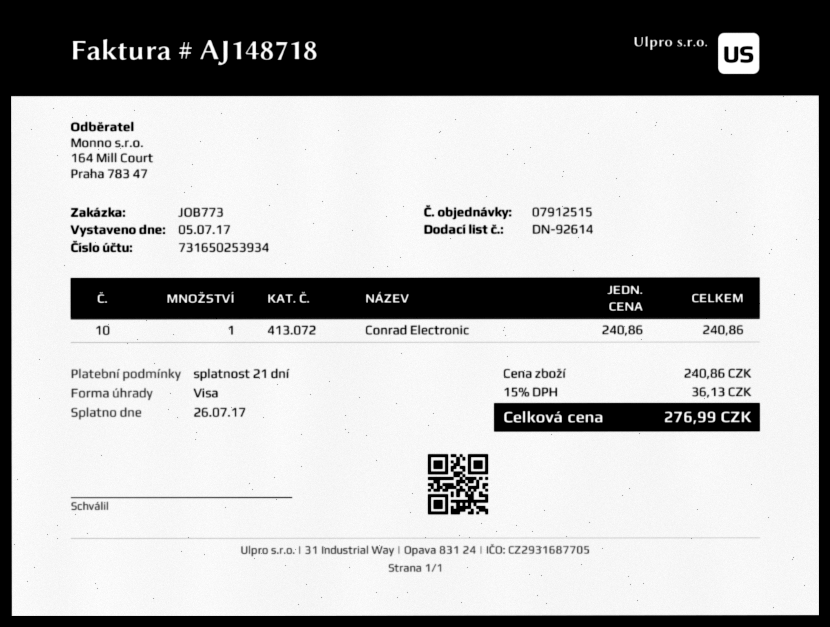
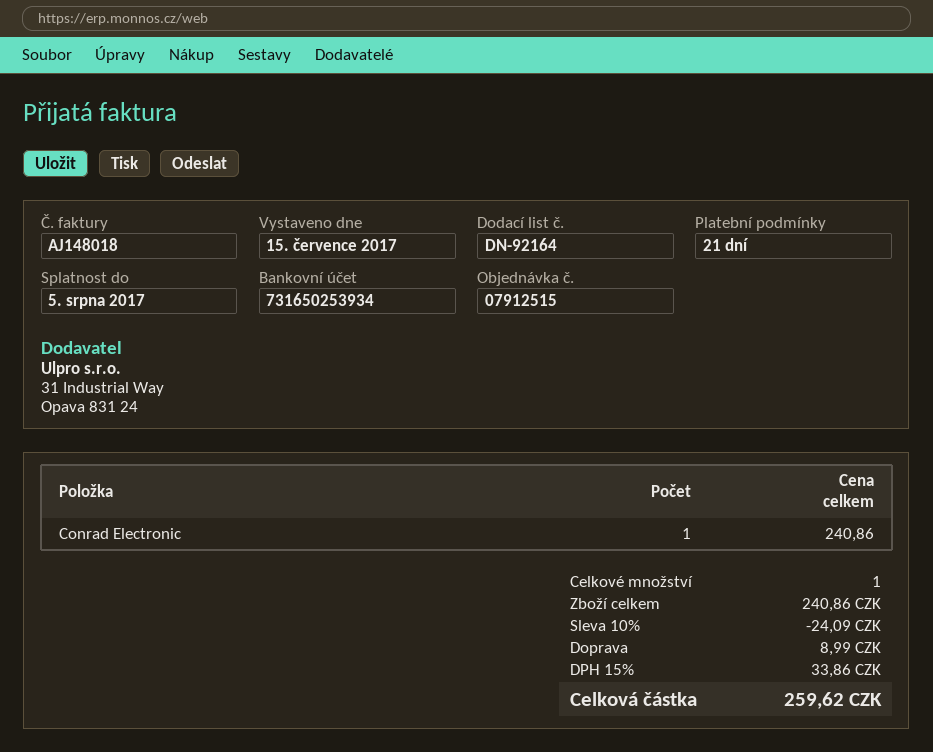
delivery note number: DN-92614 -> DN-92164
invoice number: AJ148718 -> AJ148018
invoice date: 2017-07-05 -> 2017-07-15
due date: 2017-07-26 -> 2017-08-05
discount: none -> 10% = 24.09
shipping: none -> 8.99
tax: 15% = 36.13 -> 15% = 33.86
total: 276.99 -> 259.62

